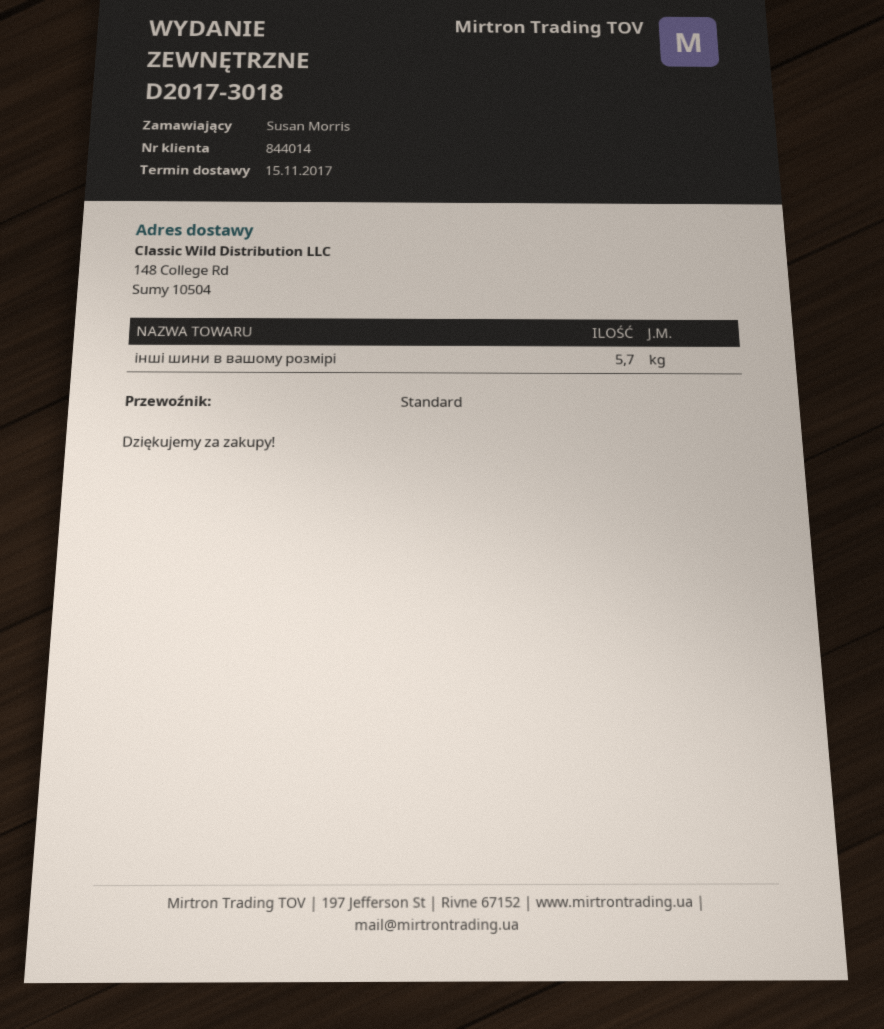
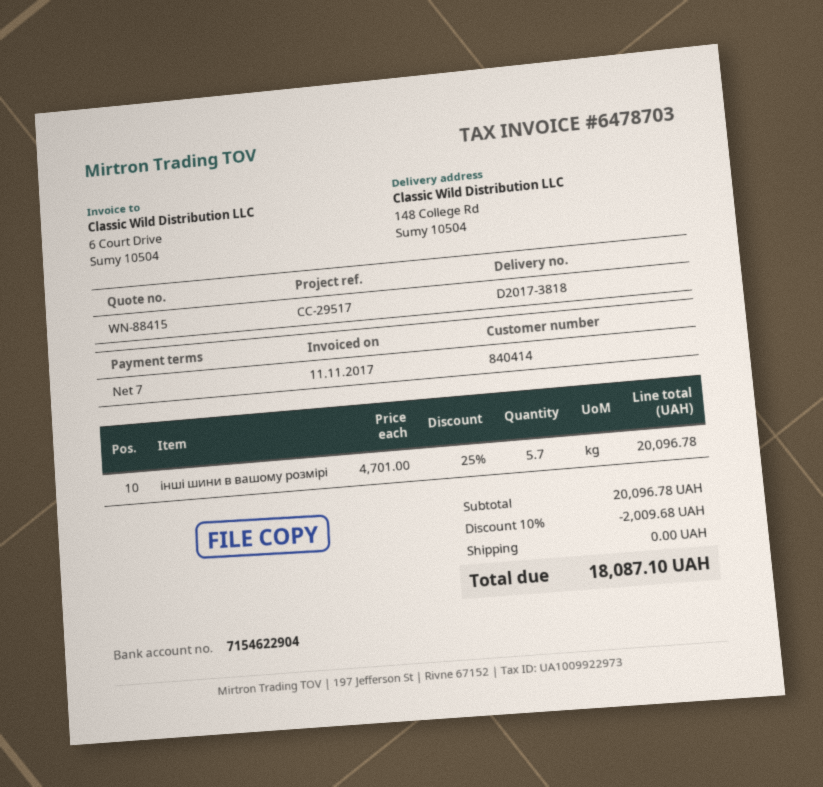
delivery note number: D2017-3018 -> D2017-3818
customer number: 844014 -> 840414

